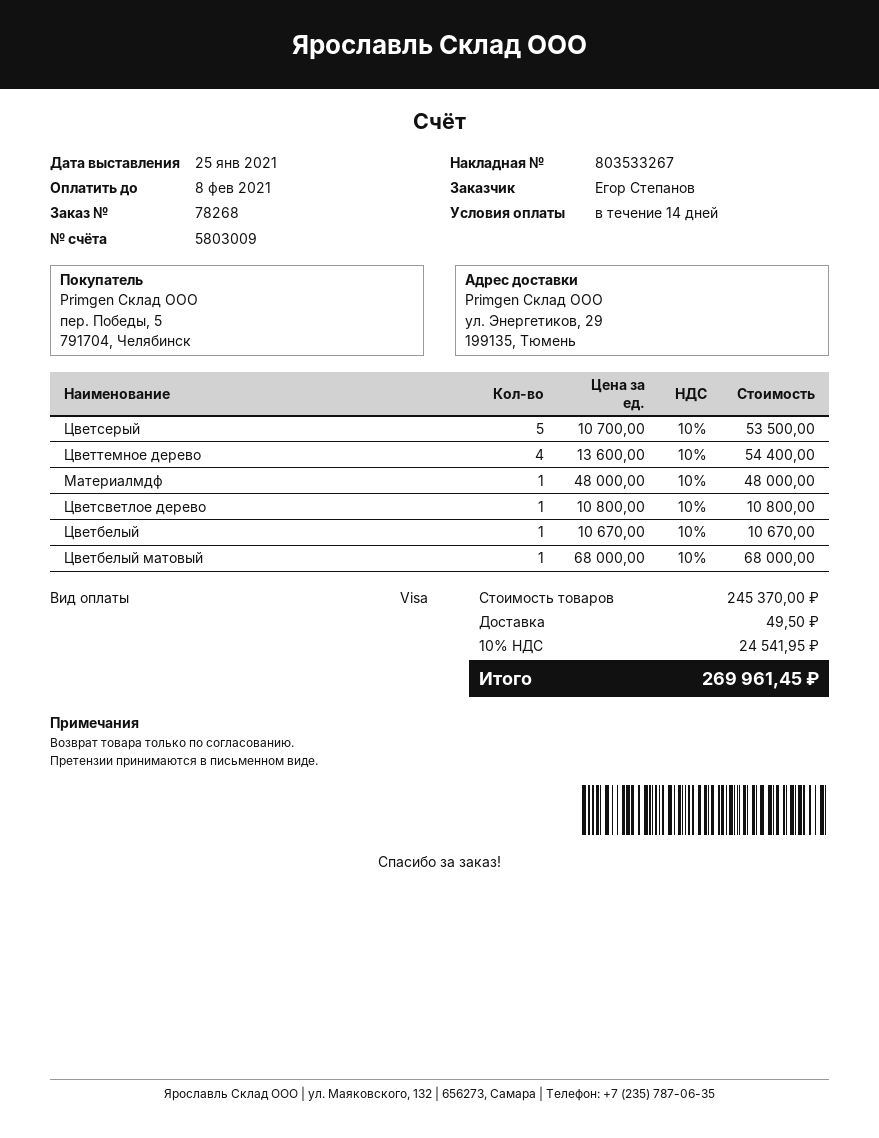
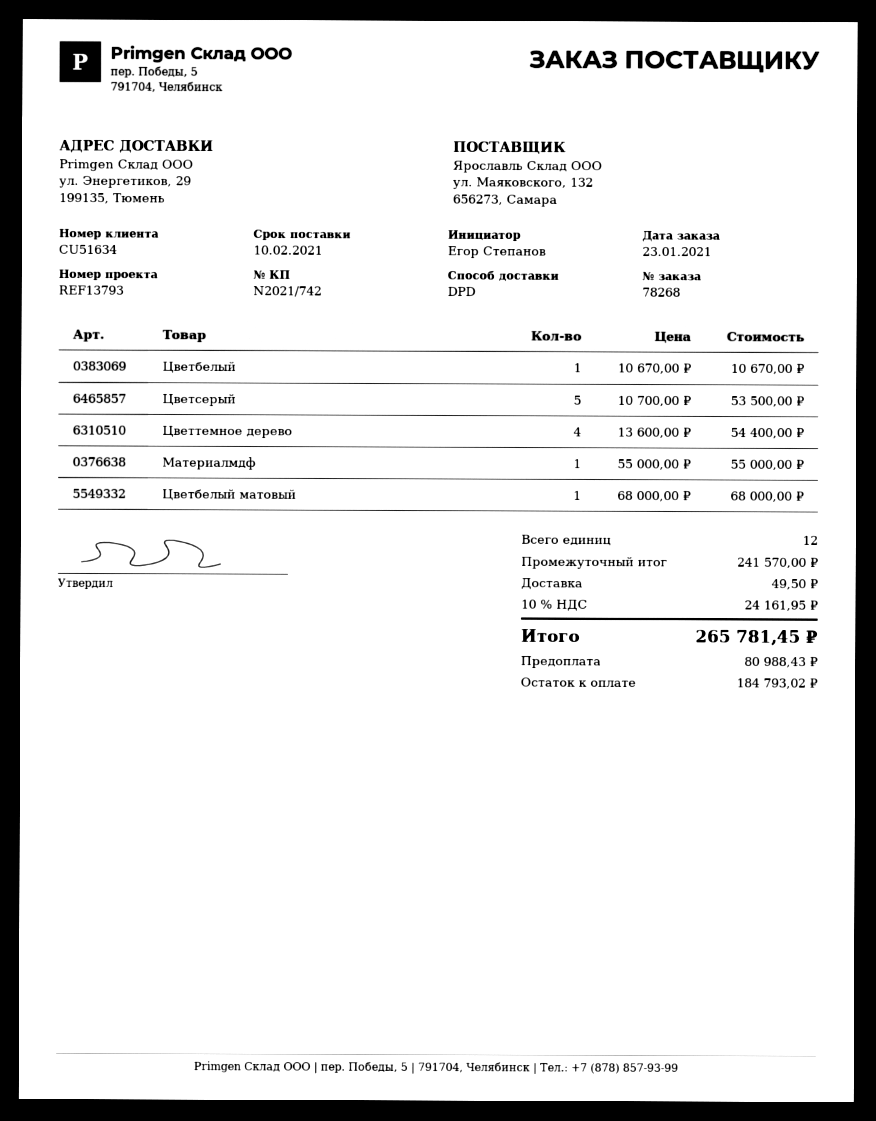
Материалмдф: 1 x 48000.00 = 48000.00 -> 1 x 55000.00 = 55000.00
Цветсветлое дерево: 1 x 10800.00 = 10800.00 -> none
subtotal: 245370.00 -> 241570.00
tax: 10% = 24541.95 -> 10% = 24161.95
total: 269961.45 -> 265781.45

